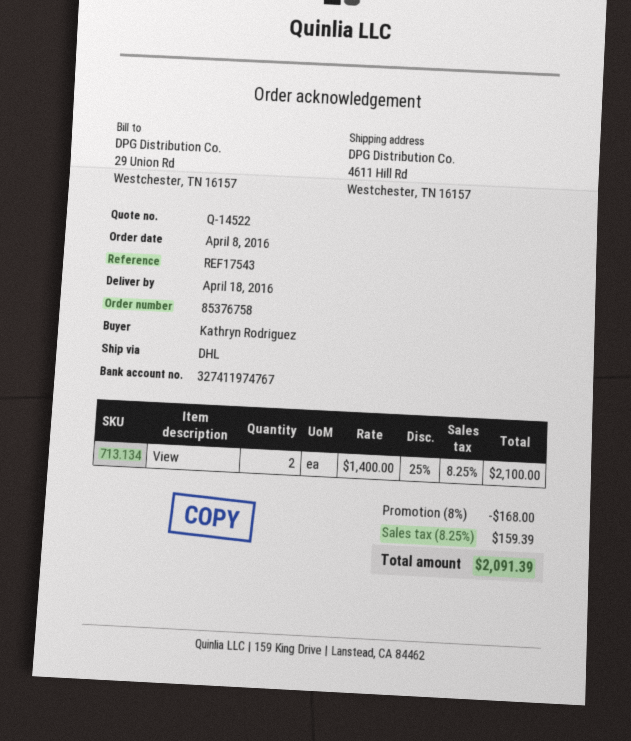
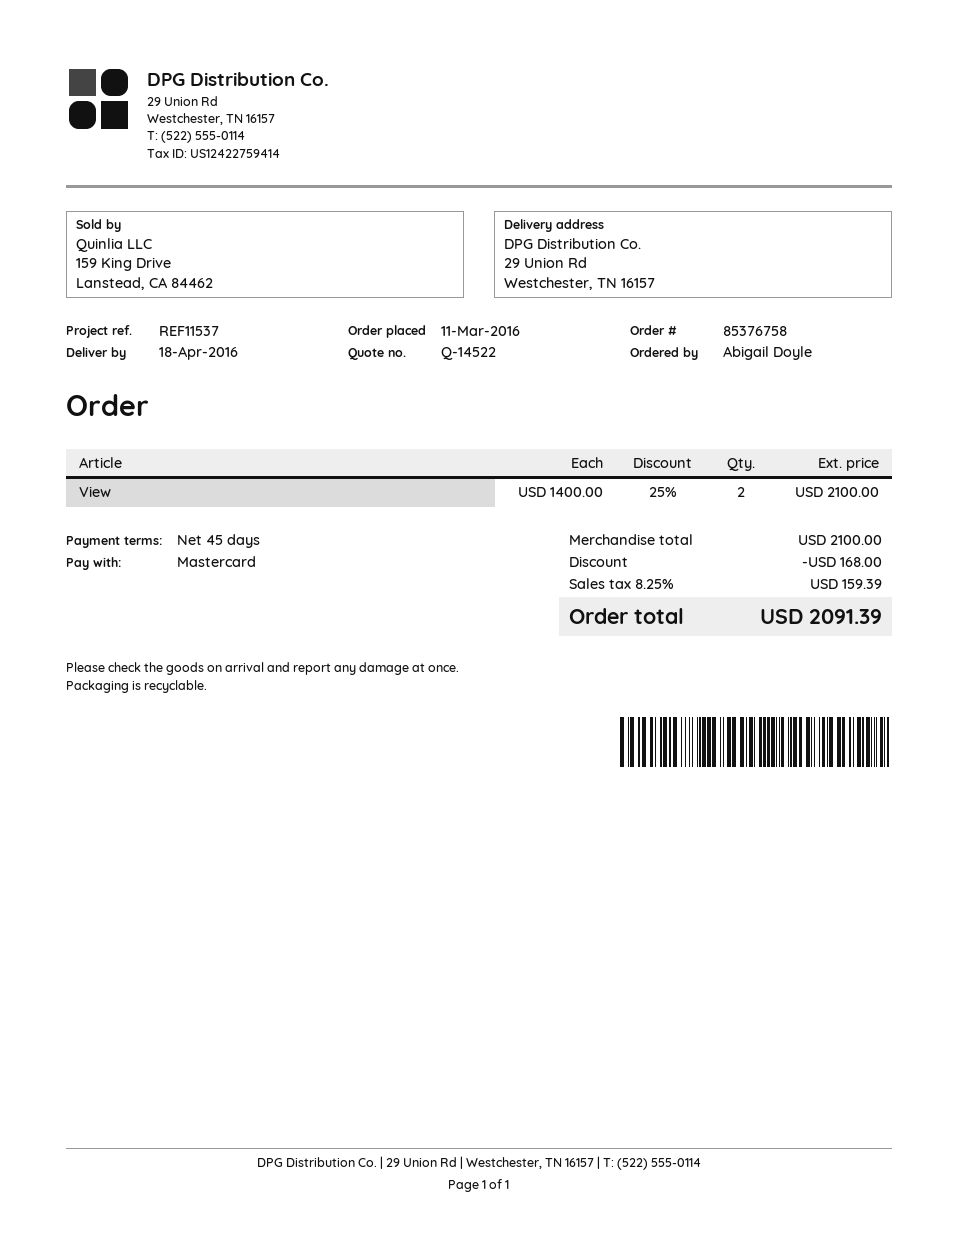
order date: 2016-04-08 -> 2016-03-11
reference: REF17543 -> REF11537
ordered by: Kathryn Rodriguez -> Abigail Doyle
ship to: 4611 Hill Rd, Westchester, TN 16157 -> 29 Union Rd, Westchester, TN 16157

